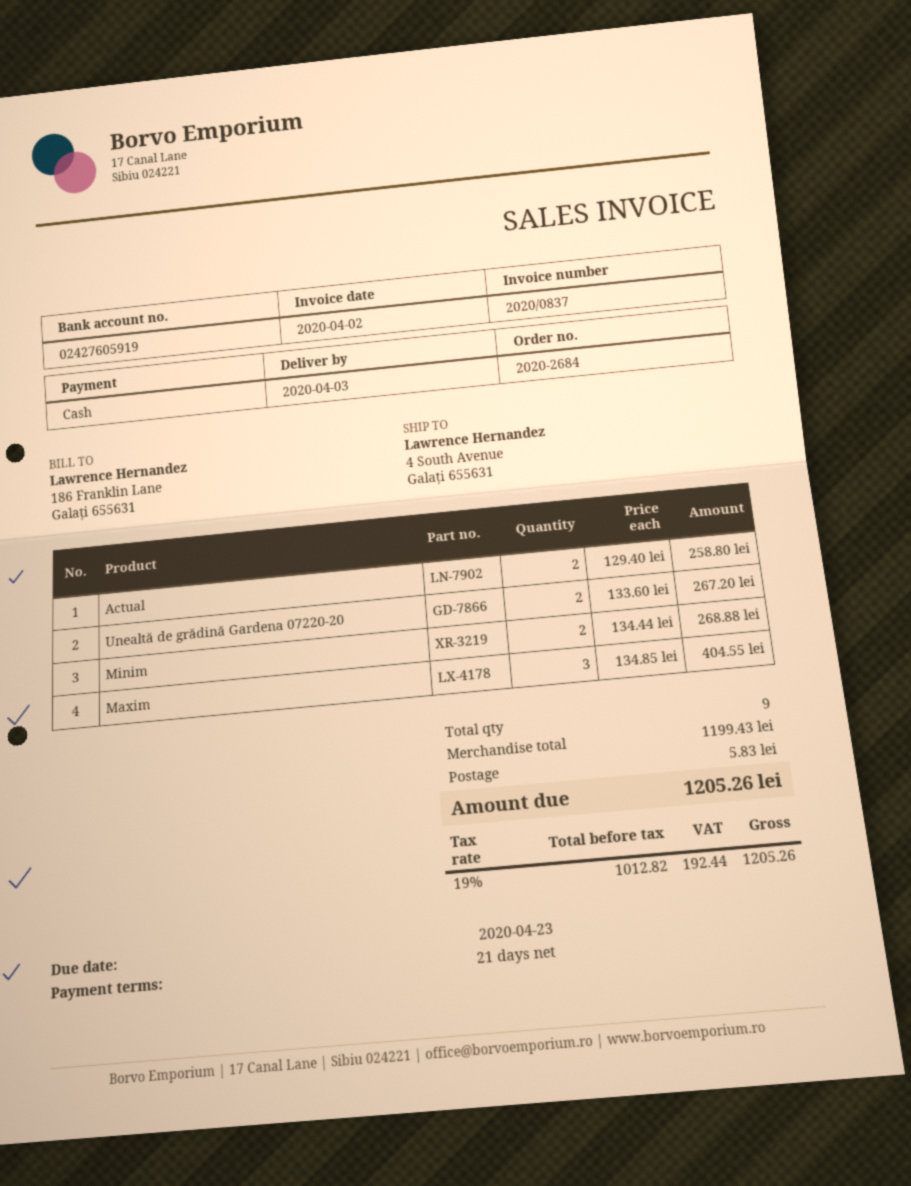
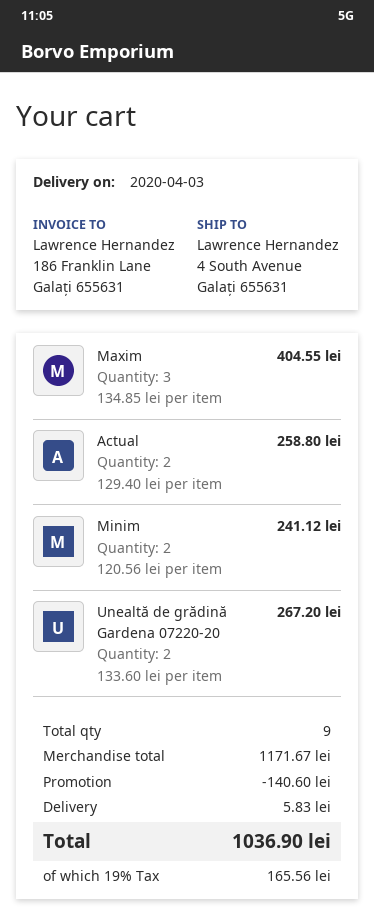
Minim: 2 x 134.44 = 268.88 -> 2 x 120.56 = 241.12
subtotal: 1199.43 -> 1171.67
discount: none -> 140.60
tax: 19% = 192.44 -> 19% = 165.56
total: 1205.26 -> 1036.90

